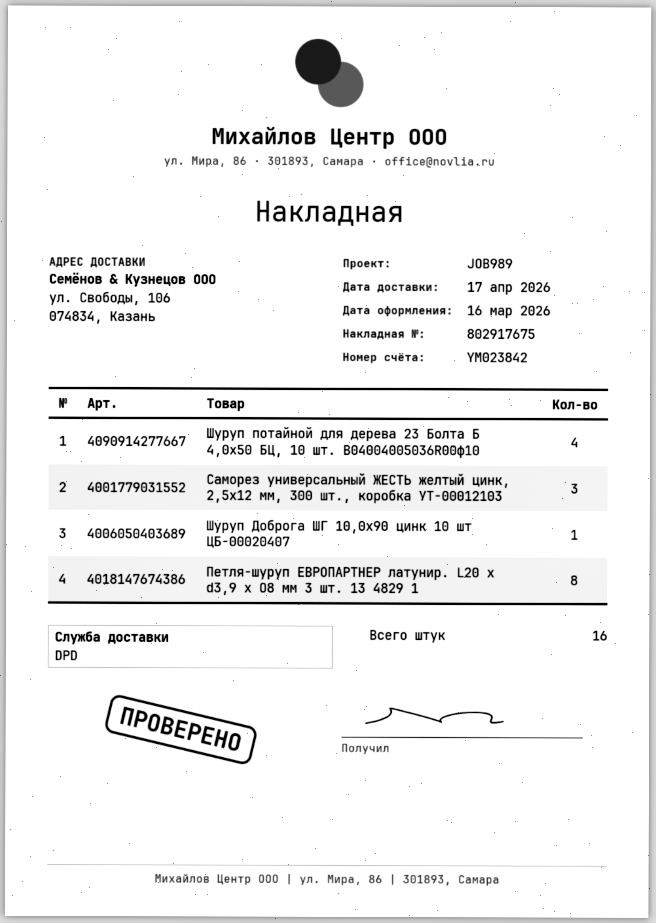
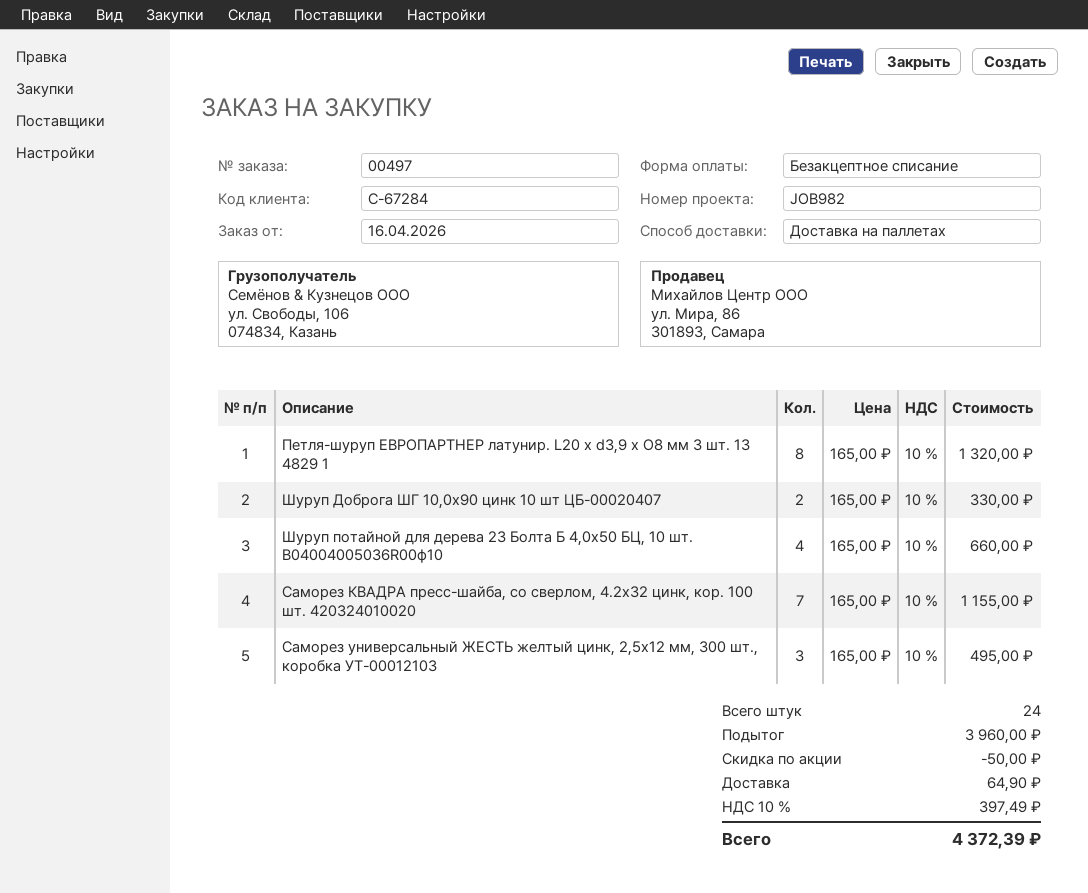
order date: 2026-03-16 -> 2026-04-16
reference: JOB989 -> JOB982
shipping method: DPD -> pallet freight
Шуруп Доброга ШГ 10,0x90 цинк 10 шт ЦБ-00020407: 1 -> 2
Саморез КВАДРА пресс-шайба, со сверлом, 4.2x32 цинк, кор. 100 шт. 420324010020: none -> 7
total quantity: 16 -> 24

